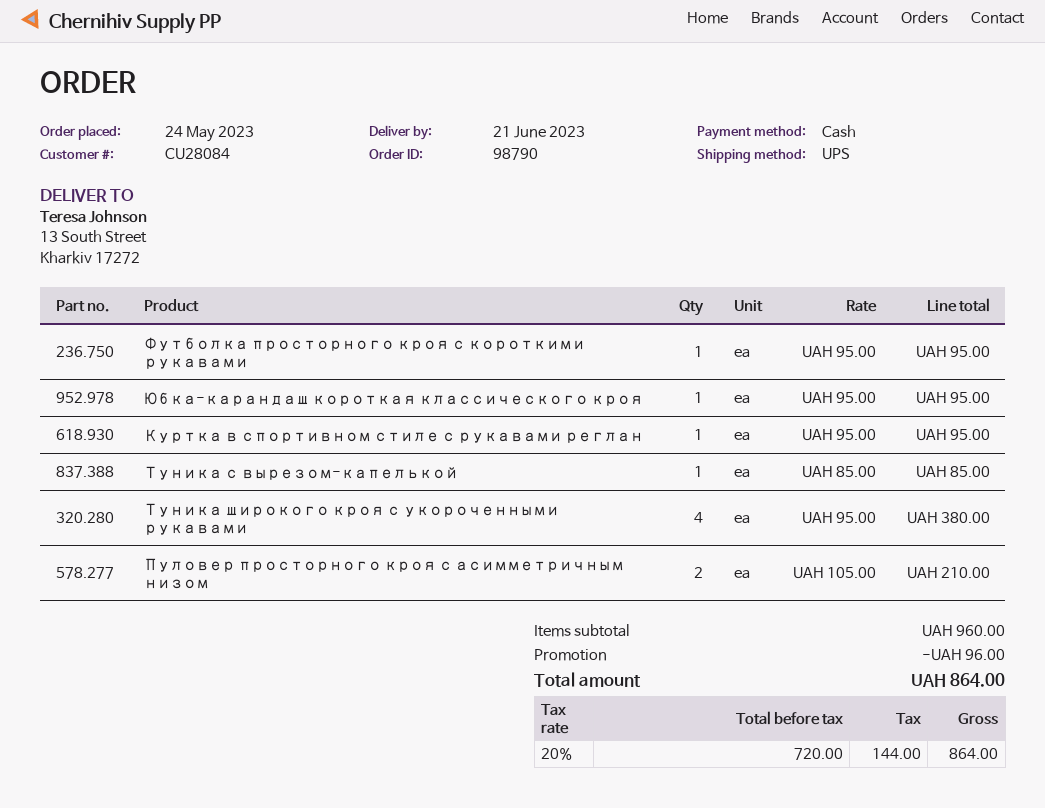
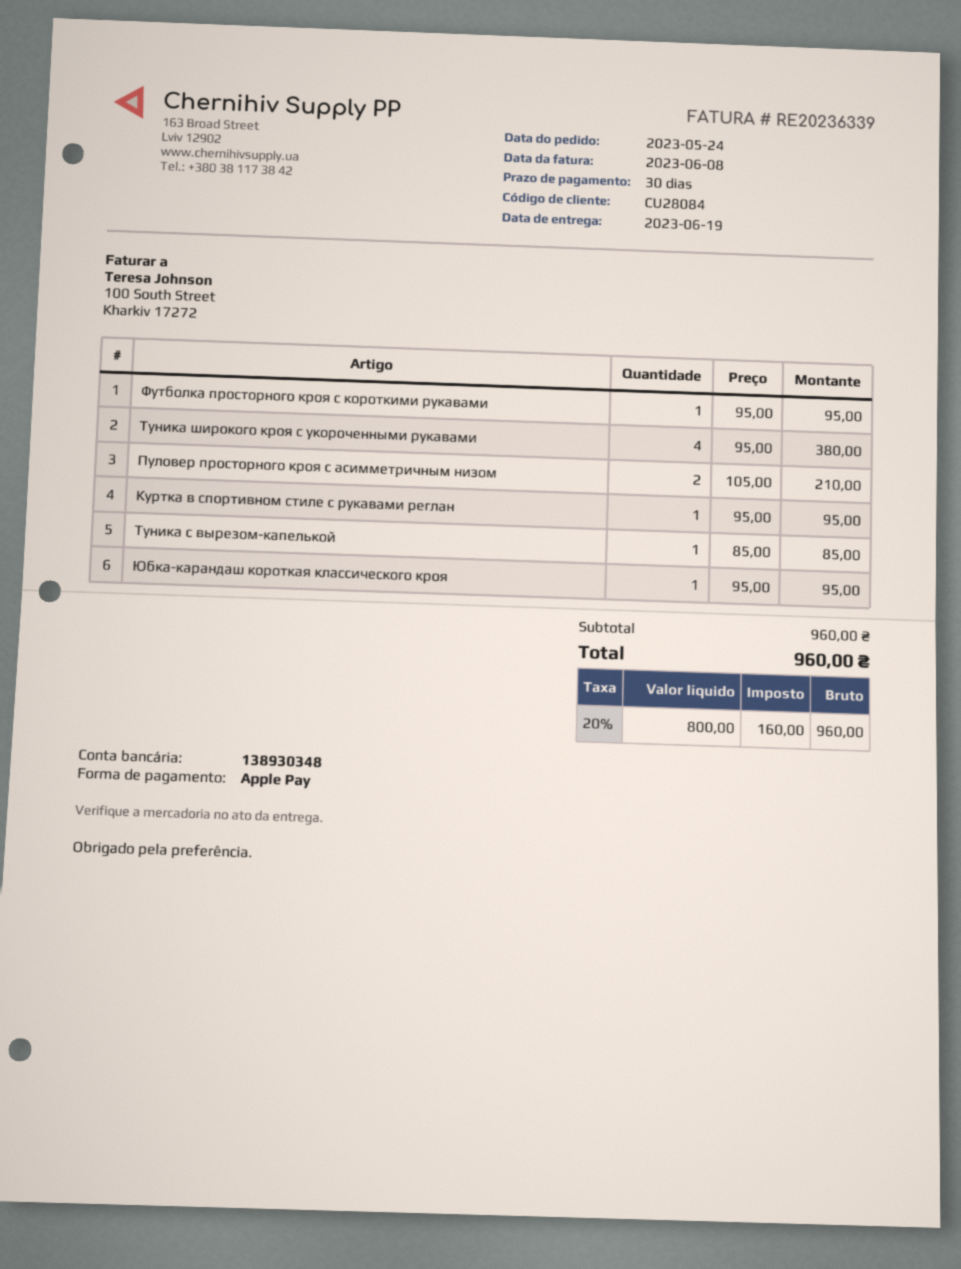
delivery date: 2023-06-21 -> 2023-06-19
payment method: cash -> Apple Pay
discount: 96.00 -> none
net: 720.00 -> 800.00
tax: 20% = 144.00 -> 20% = 160.00
total: 864.00 -> 960.00

